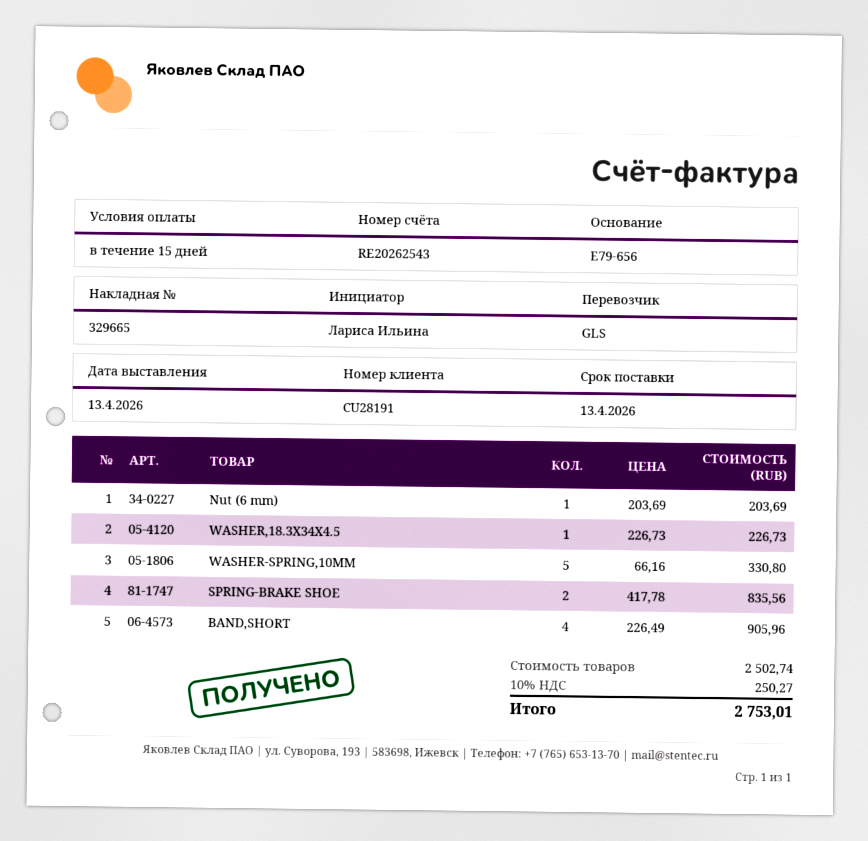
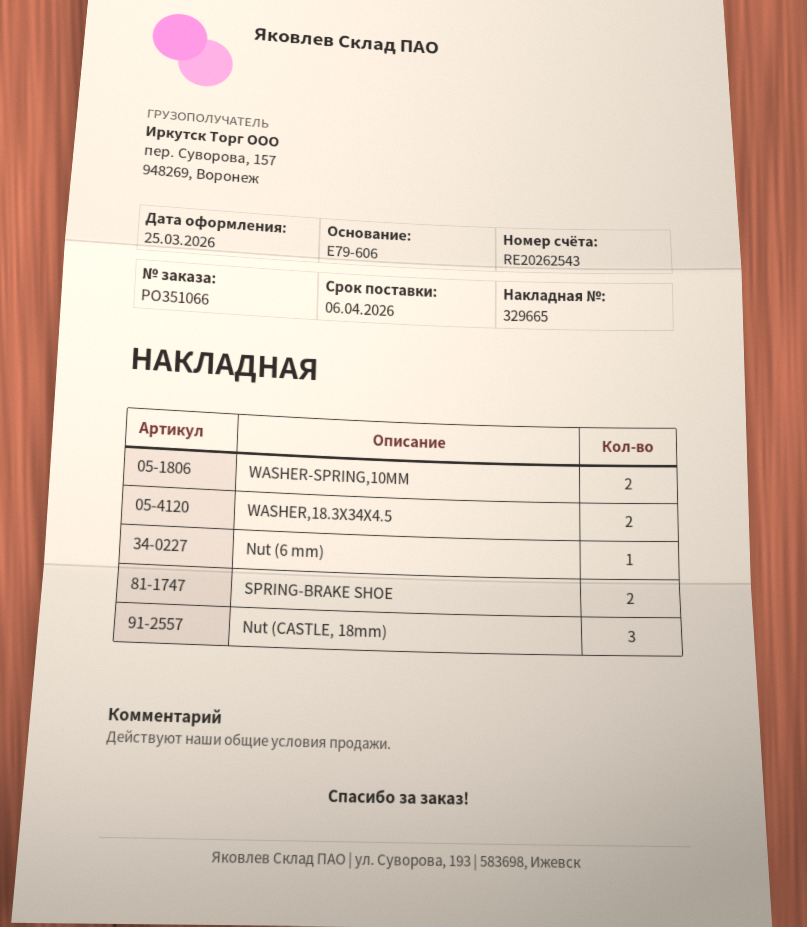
delivery date: 2026-04-13 -> 2026-04-06
reference: E79-656 -> E79-606
WASHER,18.3X34X4.5: 1 -> 2
WASHER-SPRING,10MM: 5 -> 2
BAND,SHORT: 4 -> none
Nut (CASTLE, 18mm): none -> 3

